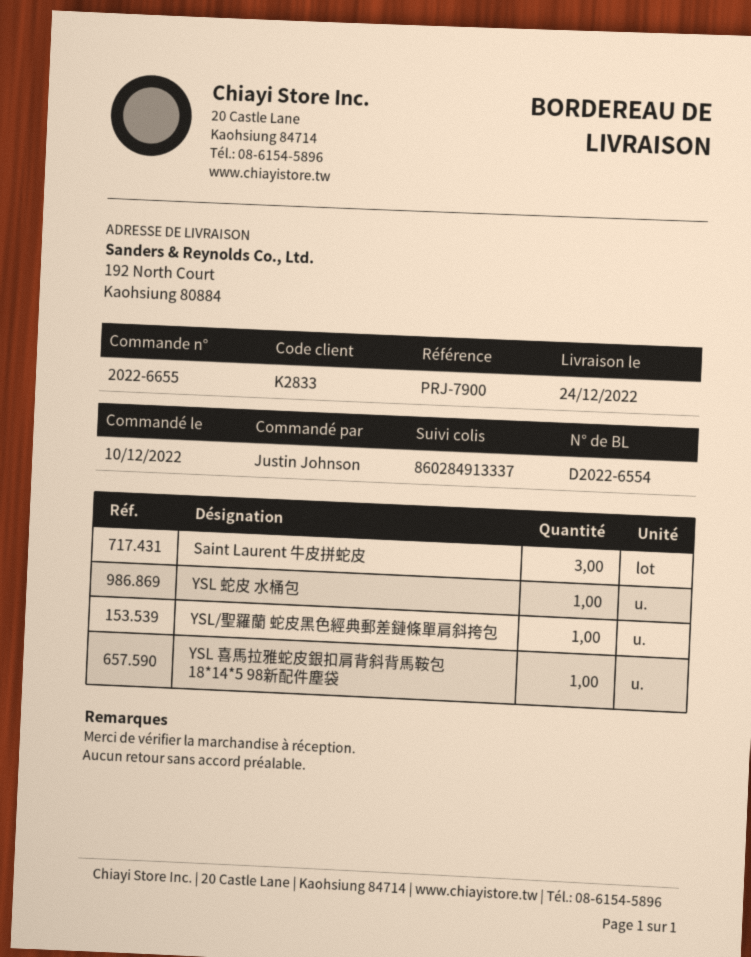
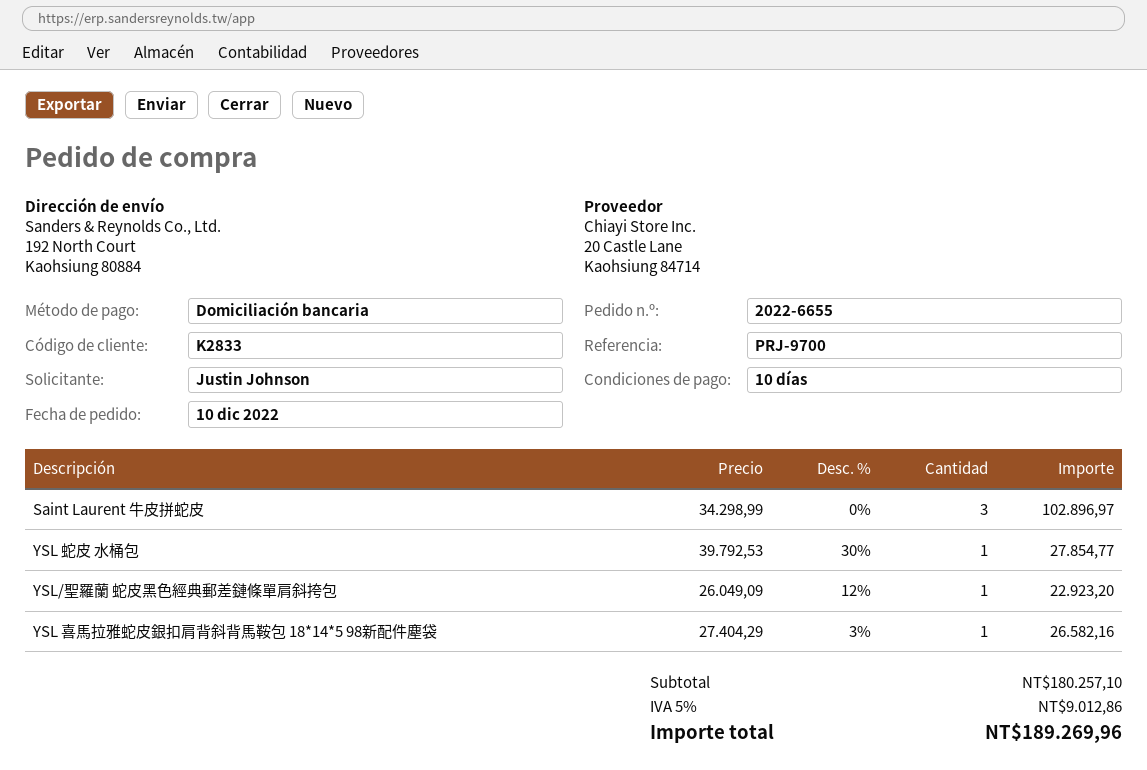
reference: PRJ-7900 -> PRJ-9700

